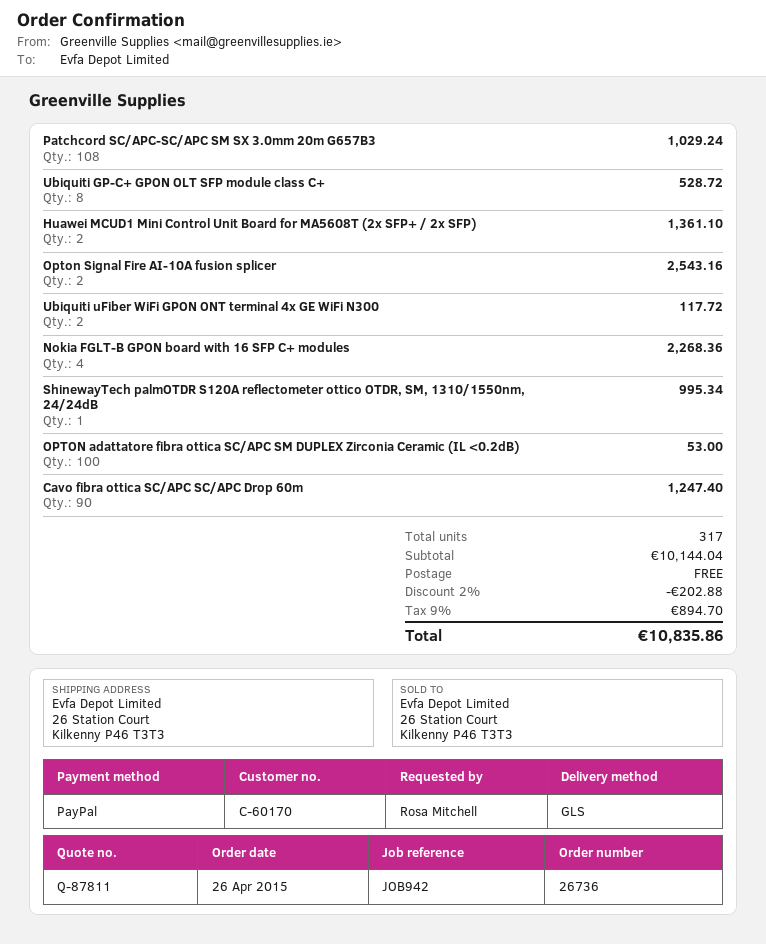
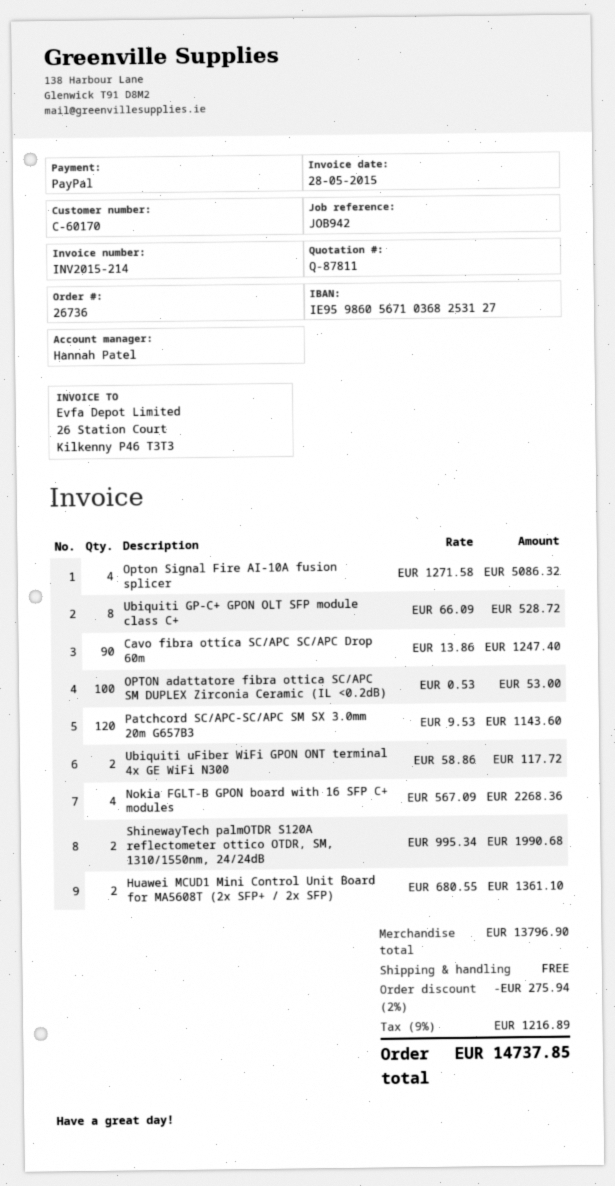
Patchcord SC/APC-SC/APC SM SX 3.0mm 20m G657B3: 108 for 1029.24 -> 120 for 1143.60
Opton Signal Fire AI-10A fusion splicer: 2 for 2543.16 -> 4 for 5086.32
ShinewayTech palmOTDR S120A reflectometer ottico OTDR, SM, 1310/1550nm, 24/24dB: 1 for 995.34 -> 2 for 1990.68
subtotal: 10144.04 -> 13796.90
discount: 2% = 202.88 -> 2% = 275.94
tax: 9% = 894.70 -> 9% = 1216.89
total: 10835.86 -> 14737.85

